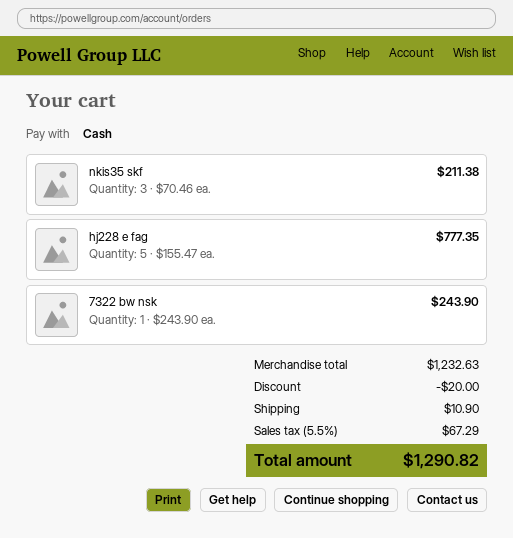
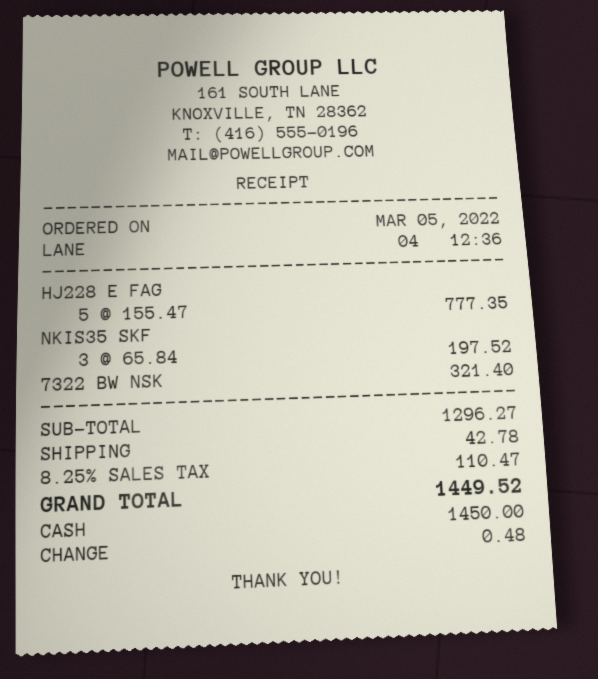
nkis35 skf: 3 x 70.46 = 211.38 -> 3 x 65.84 = 197.52
7322 bw nsk: 1 x 243.90 = 243.90 -> 1 x 321.40 = 321.40
subtotal: 1232.63 -> 1296.27
discount: 20.00 -> none
shipping: 10.90 -> 42.78
tax: 5.5% = 67.29 -> 8.25% = 110.47
total: 1290.82 -> 1449.52

